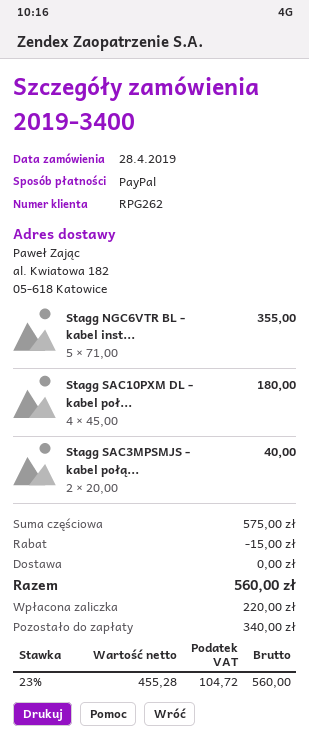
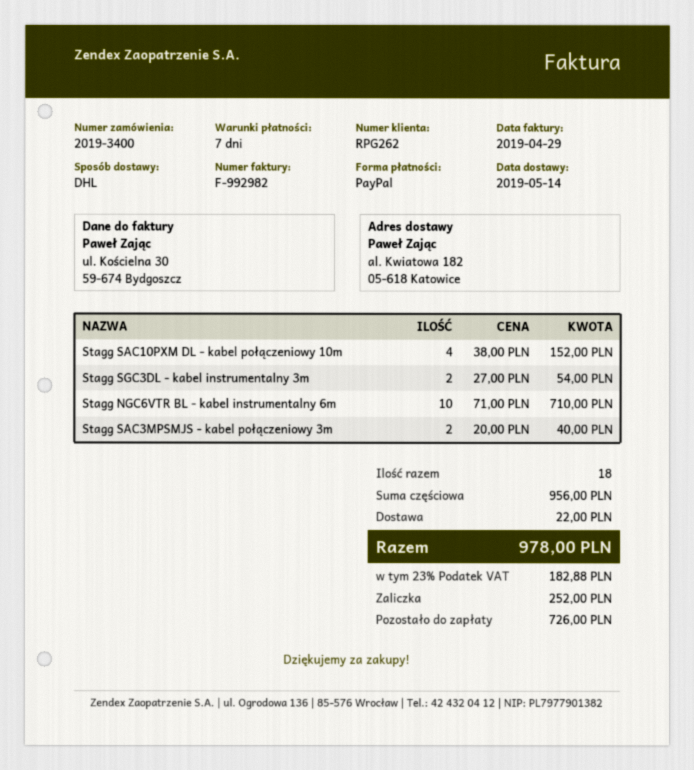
Stagg NGC6VTR BL - kabel inst...: 5 x 71.00 = 355.00 -> 10 x 71.00 = 710.00
Stagg SAC10PXM DL - kabel poł...: 4 x 45.00 = 180.00 -> 4 x 38.00 = 152.00
Stagg SGC3DL - kabel instrumentalny 3m: none -> 2 x 27.00 = 54.00
subtotal: 575.00 -> 956.00
discount: 15.00 -> none
shipping: 0.00 -> 22.00
tax: 23% = 104.72 -> 23% = 182.88
total: 560.00 -> 978.00
deposit: 220.00 -> 252.00
balance: 340.00 -> 726.00

